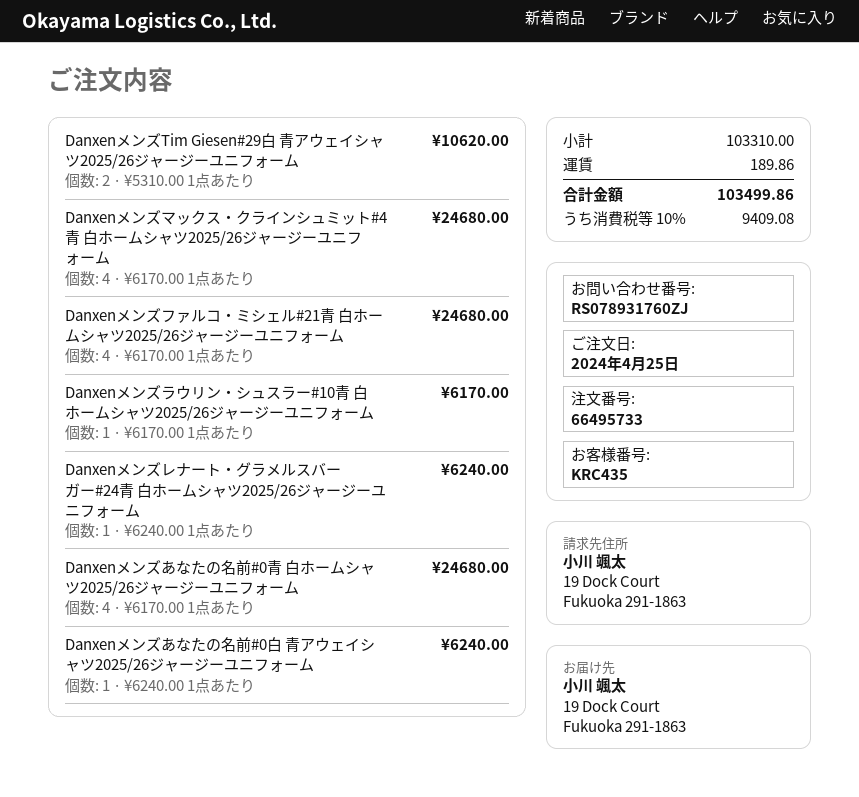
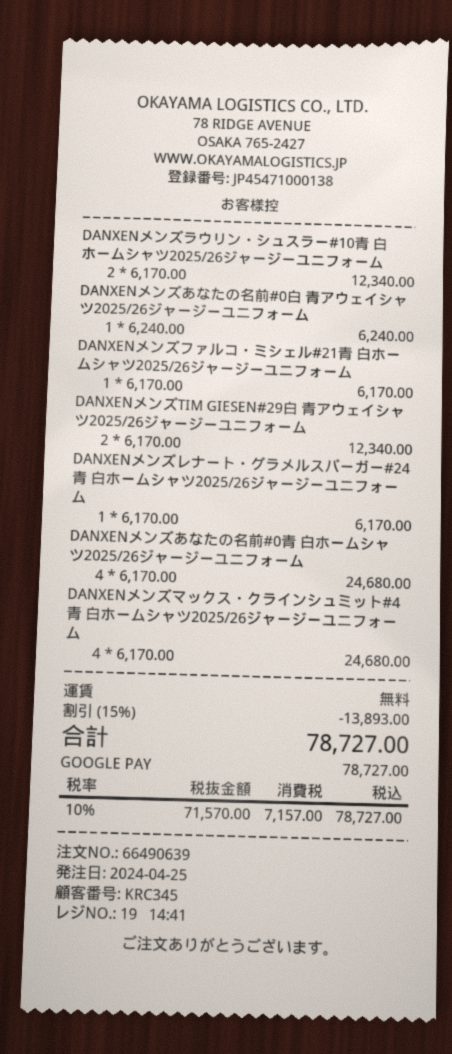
order number: 66495733 -> 66490639
customer number: KRC435 -> KRC345
DanxenメンズTim Giesen#29白 青アウェイシャツ2025/26ジャージーユニフォーム: 2 x 5310.00 = 10620.00 -> 2 x 6170.00 = 12340.00
Danxenメンズファルコ・ミシェル#21青 白ホームシャツ2025/26ジャージーユニフォーム: 4 x 6170.00 = 24680.00 -> 1 x 6170.00 = 6170.00
Danxenメンズラウリン・シュスラー#10青 白ホームシャツ2025/26ジャージーユニフォーム: 1 x 6170.00 = 6170.00 -> 2 x 6170.00 = 12340.00
Danxenメンズレナート・グラメルスバーガー#24青 白ホームシャツ2025/26ジャージーユニフォーム: 1 x 6240.00 = 6240.00 -> 1 x 6170.00 = 6170.00
discount: none -> 15% = 13893.00
shipping: 189.86 -> 0.00
tax: 10% = 9409.08 -> 10% = 7157.00
total: 103499.86 -> 78727.00

